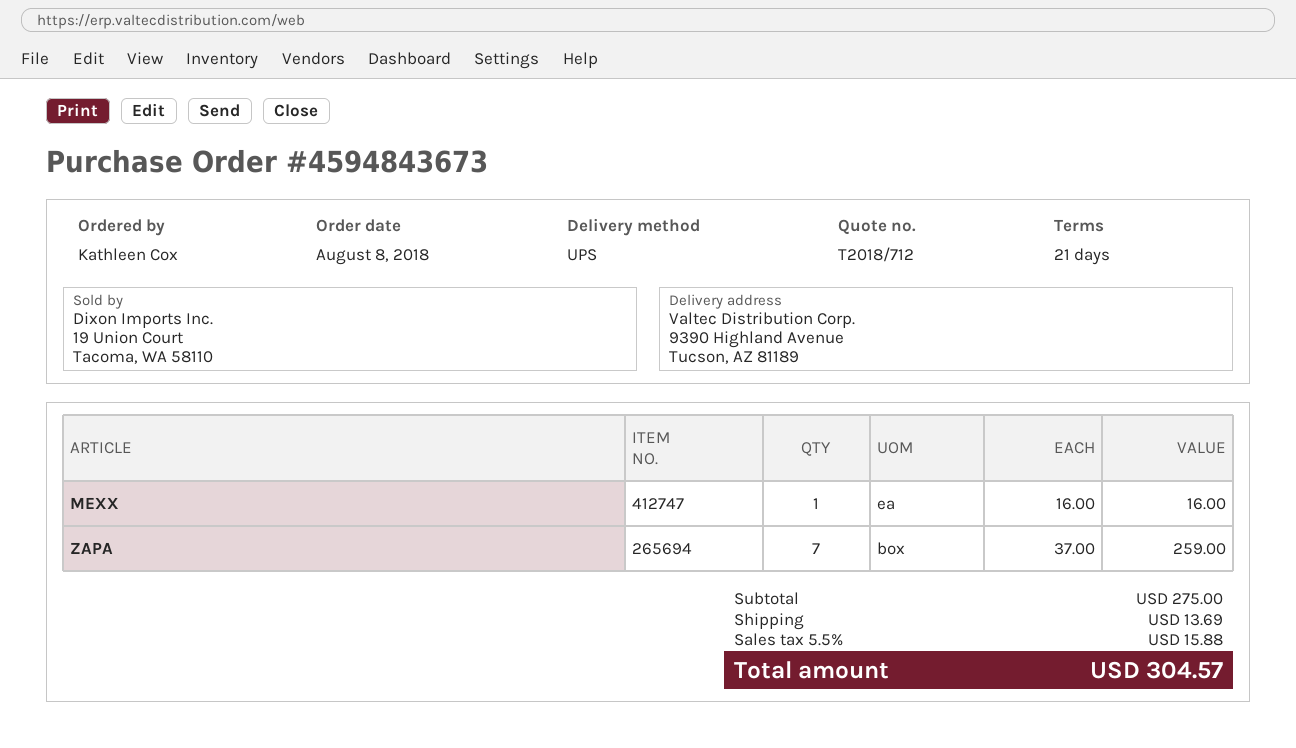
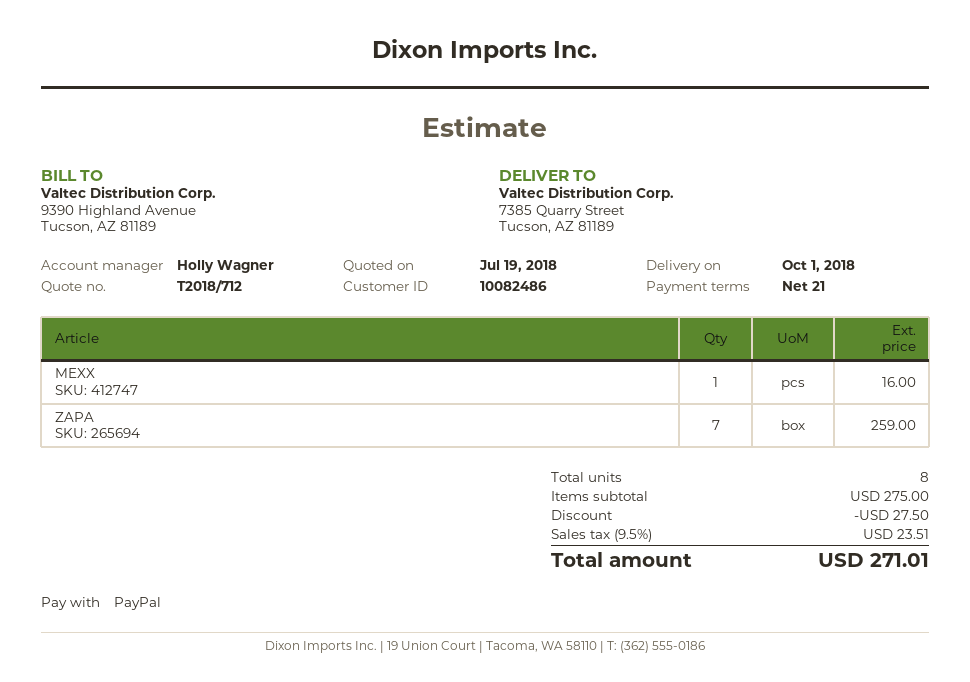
ship to: 9390 Highland Avenue, Tucson, AZ 81189 -> 7385 Quarry Street, Tucson, AZ 81189
discount: none -> 27.50
shipping: 13.69 -> none
tax: 5.5% = 15.88 -> 9.5% = 23.51
total: 304.57 -> 271.01

